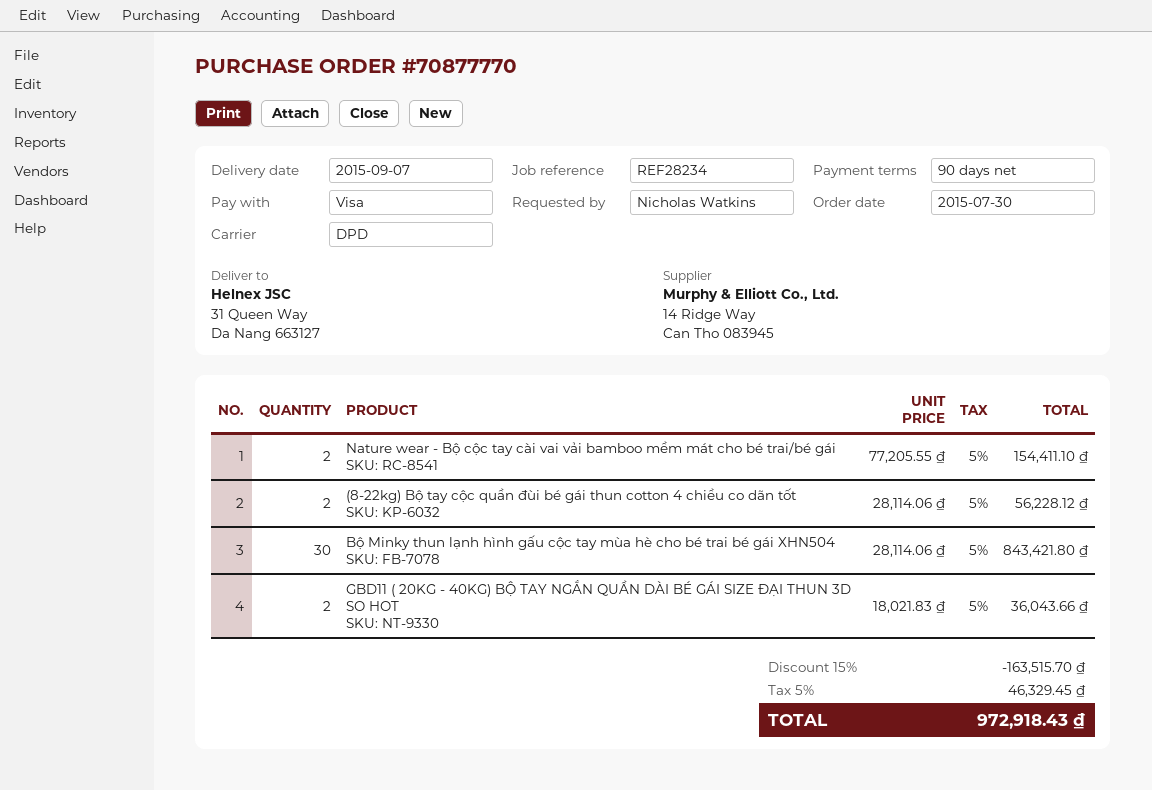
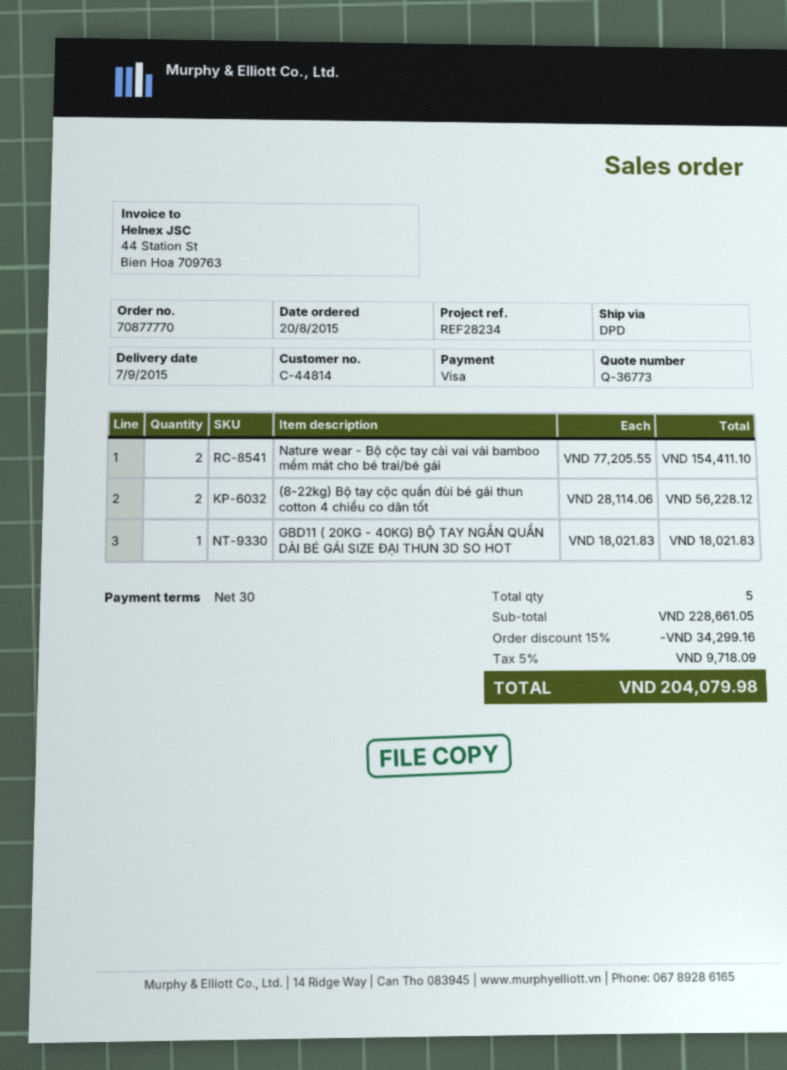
order date: 2015-07-30 -> 2015-08-20
payment terms: 90 days -> 30 days
Bộ Minky thun lạnh hình gấu cộc tay mùa hè cho bé trai bé gái XHN504: 30 x 28114.06 = 843421.80 -> none
GBD11 ( 20KG - 40KG) BỘ TAY NGẮN QUẦN DÀI BÉ GÁI SIZE ĐẠI THUN 3D SO HOT: 2 x 18021.83 = 36043.66 -> 1 x 18021.83 = 18021.83
discount: 15% = 163515.70 -> 15% = 34299.16
tax: 5% = 46329.45 -> 5% = 9718.09
total: 972918.43 -> 204079.98

